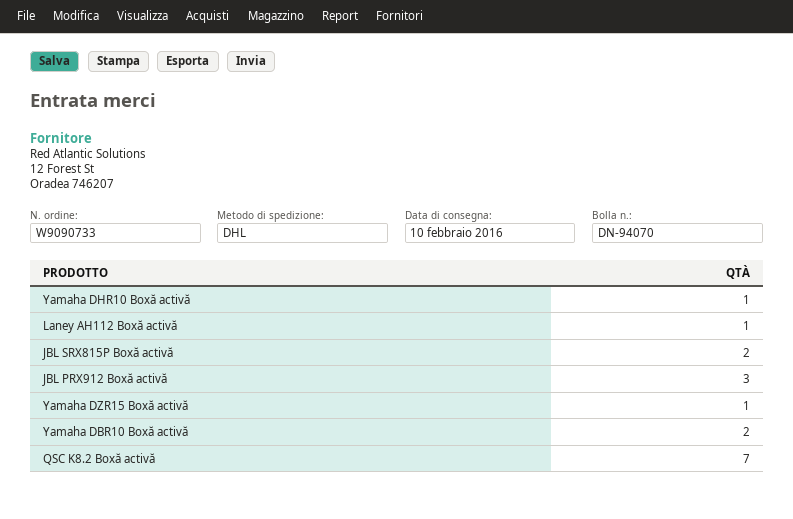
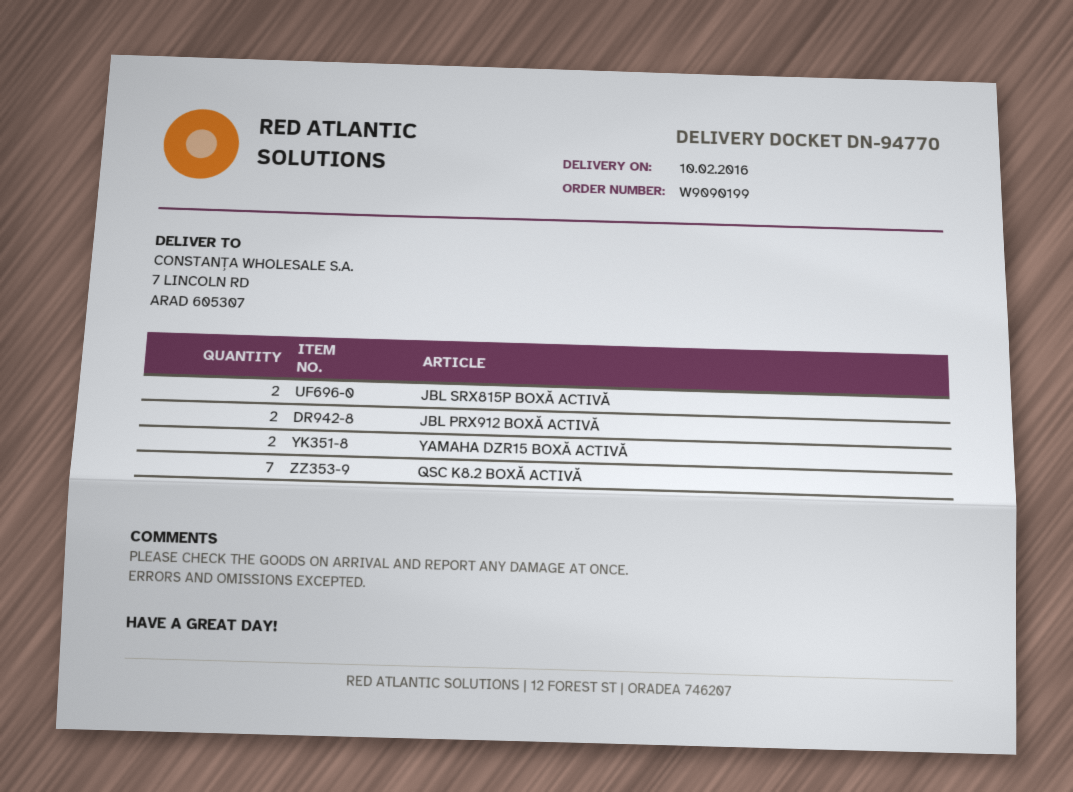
order number: W9090733 -> W9090199
delivery note number: DN-94070 -> DN-94770
Yamaha DHR10 Boxă activă: 1 -> none
Laney AH112 Boxă activă: 1 -> none
JBL PRX912 Boxă activă: 3 -> 2
Yamaha DZR15 Boxă activă: 1 -> 2
Yamaha DBR10 Boxă activă: 2 -> none

